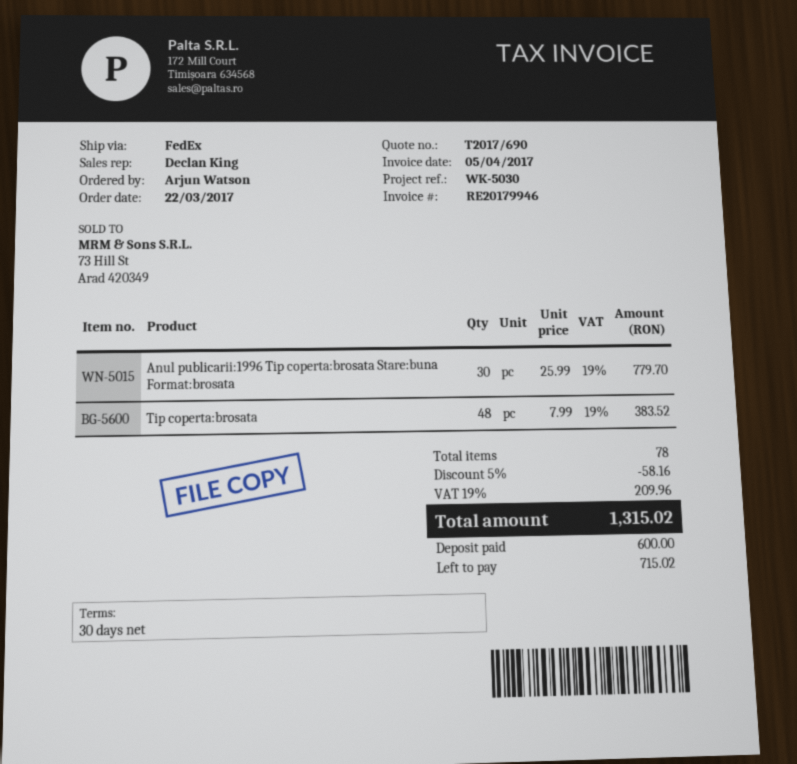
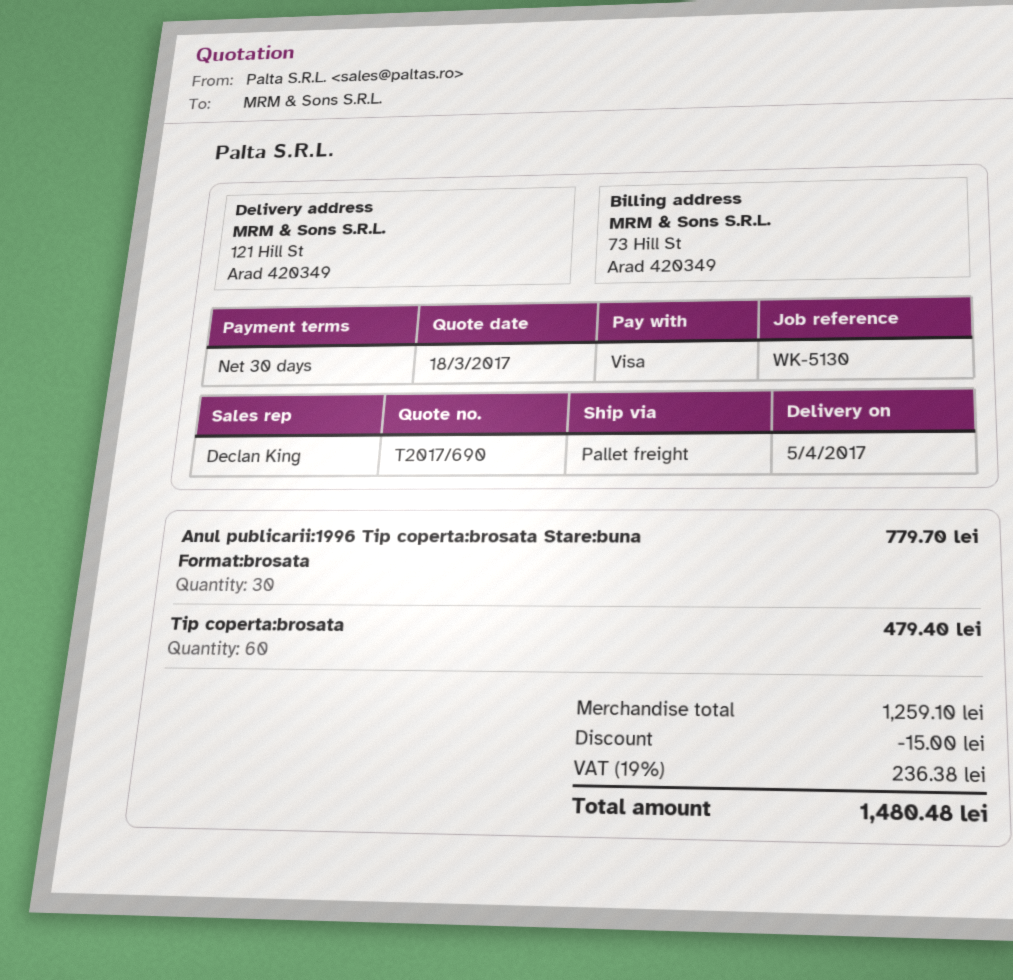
reference: WK-5030 -> WK-5130
shipping method: FedEx -> pallet freight
Tip coperta:brosata: 48 for 383.52 -> 60 for 479.40
discount: 58.16 -> 15.00
tax: 19% = 209.96 -> 19% = 236.38
total: 1315.02 -> 1480.48

